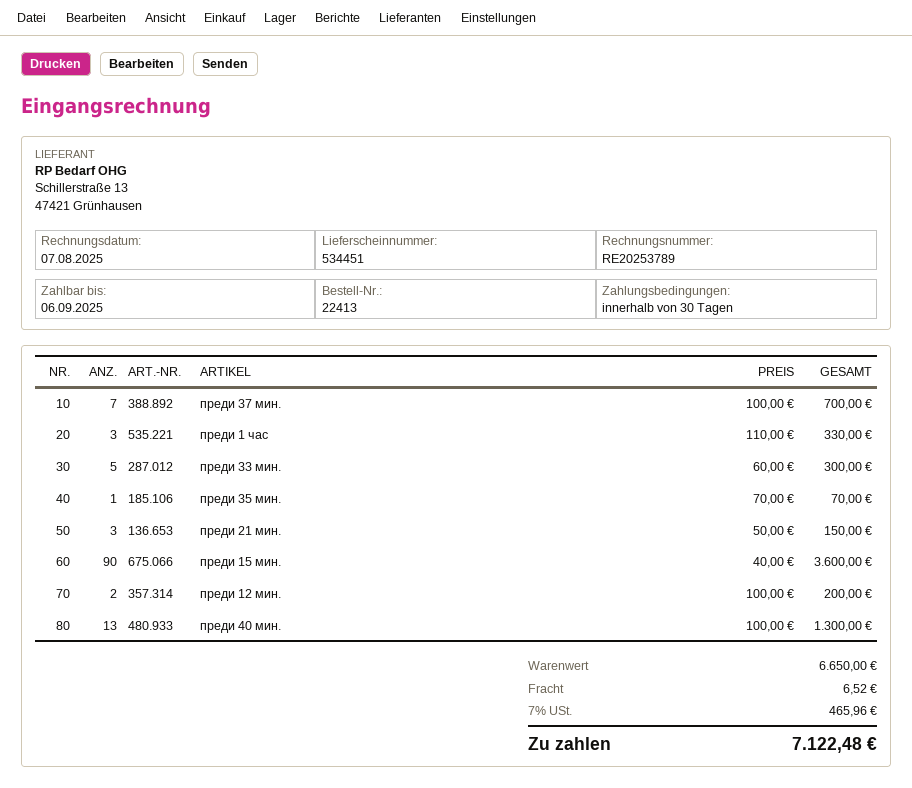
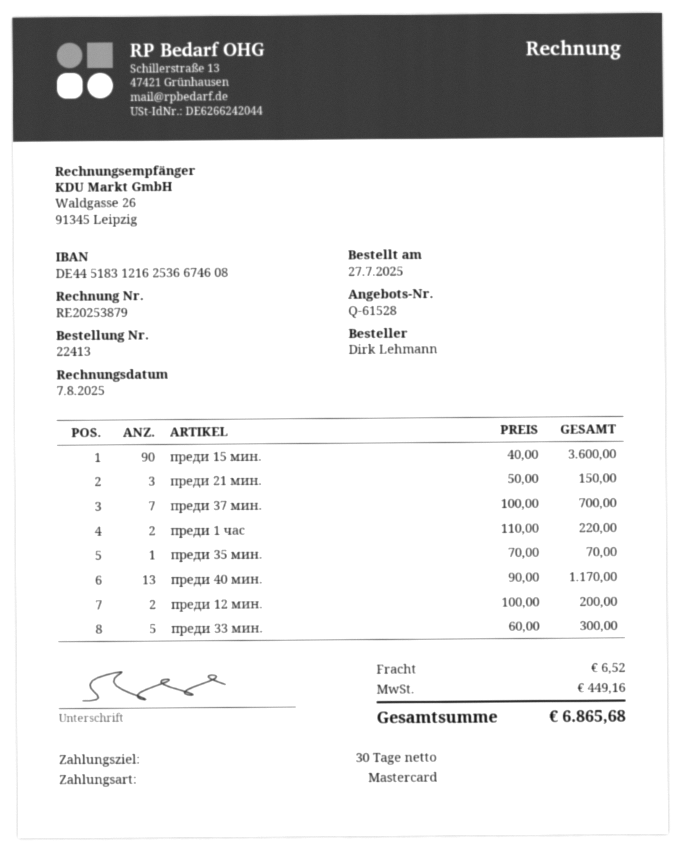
invoice number: RE20253789 -> RE20253879
преди 1 час: 3 x 110.00 = 330.00 -> 2 x 110.00 = 220.00
преди 40 мин.: 13 x 100.00 = 1300.00 -> 13 x 90.00 = 1170.00
tax: 465.96 -> 449.16
total: 7122.48 -> 6865.68

